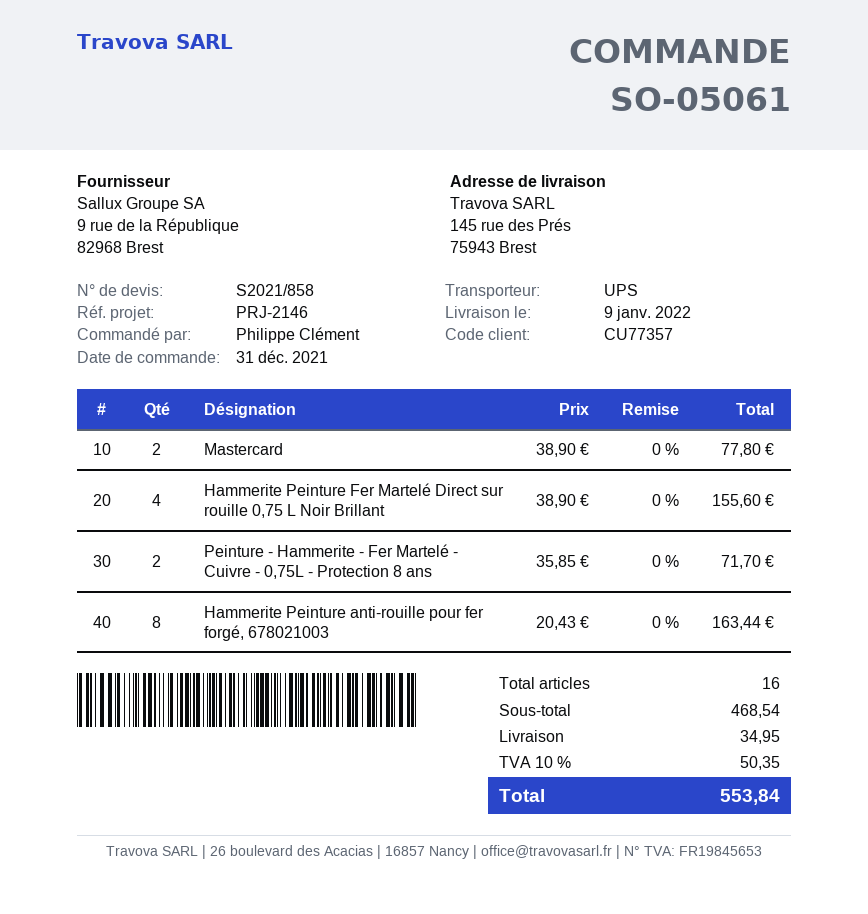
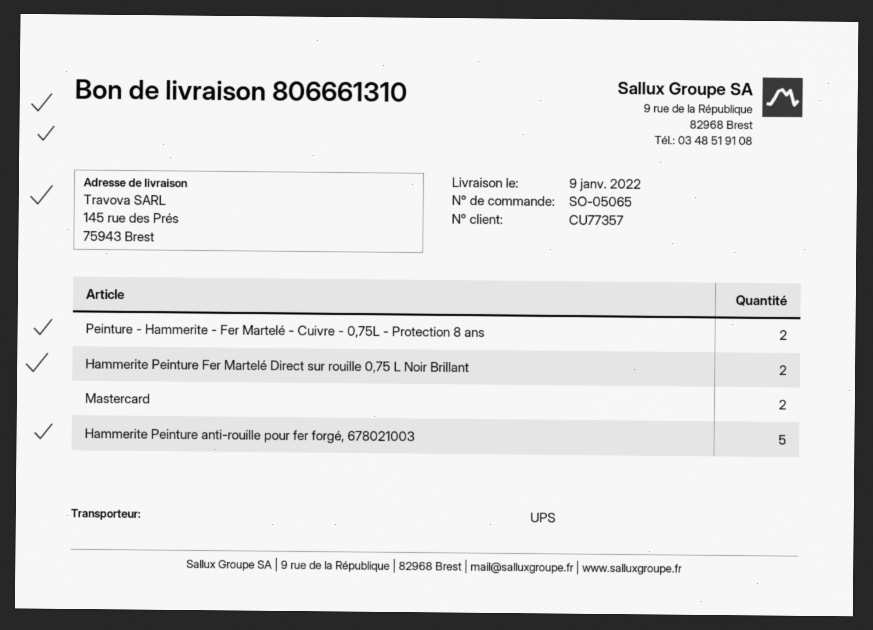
order number: SO-05061 -> SO-05065
Hammerite Peinture Fer Martelé Direct sur rouille 0,75 L Noir Brillant: 4 -> 2
Hammerite Peinture anti-rouille pour fer forgé, 678021003: 8 -> 5

